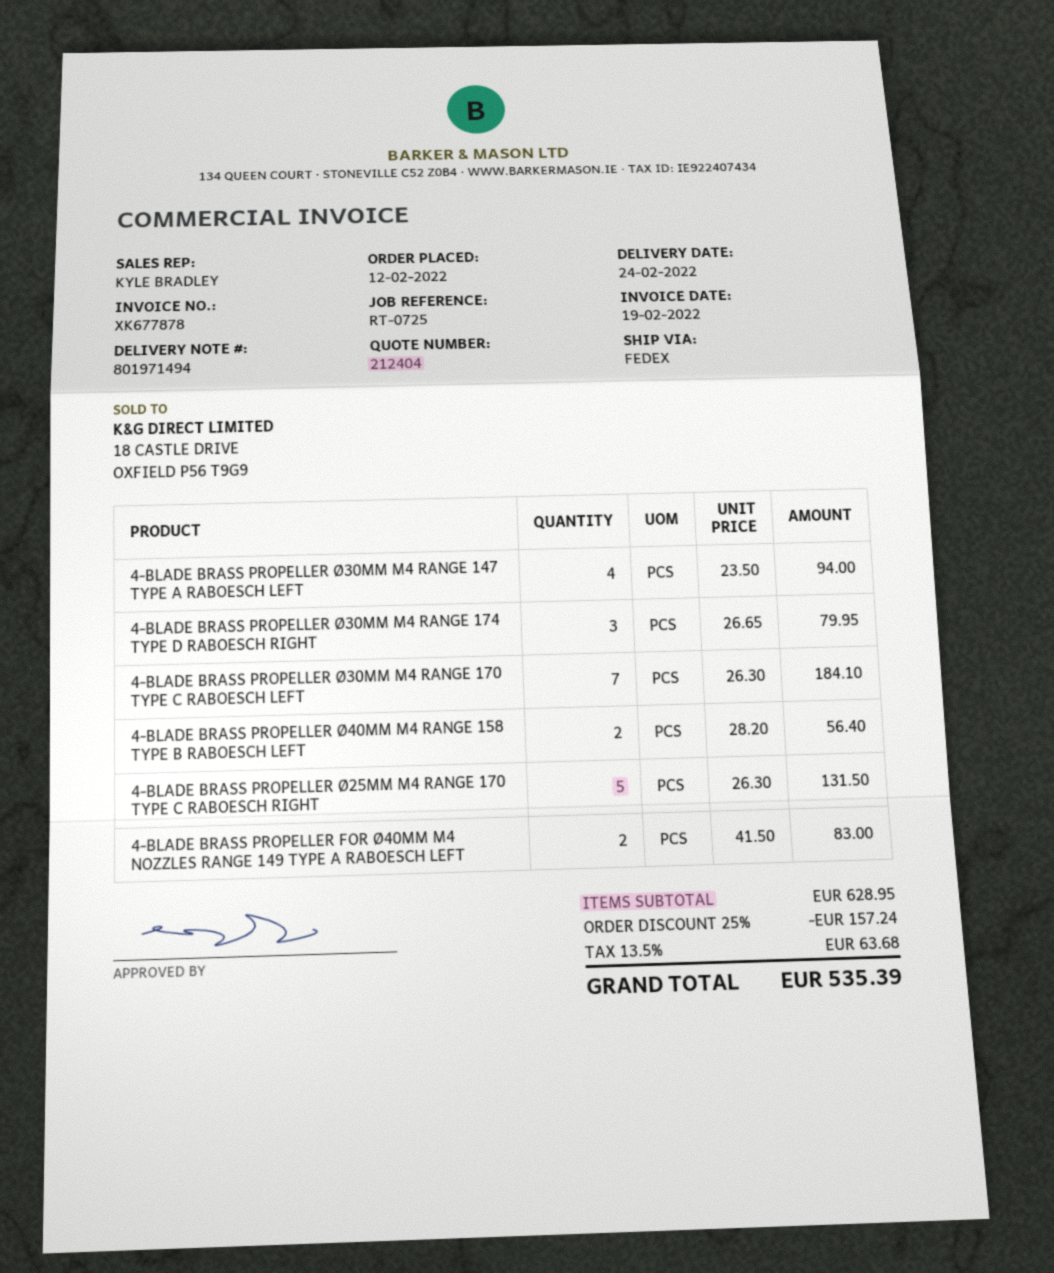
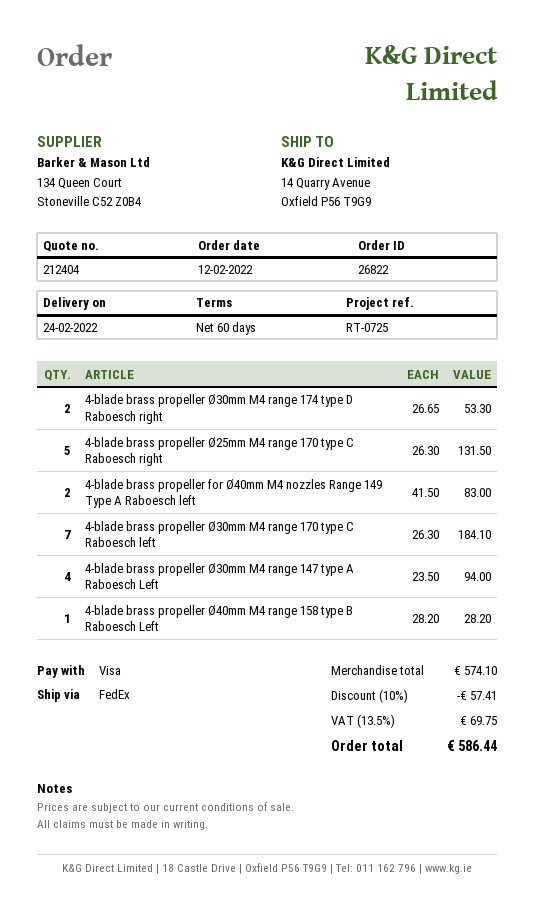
4-BLADE BRASS PROPELLER Ø30MM M4 RANGE 174 TYPE D RABOESCH RIGHT: 3 x 26.65 = 79.95 -> 2 x 26.65 = 53.30
4-BLADE BRASS PROPELLER Ø40MM M4 RANGE 158 TYPE B RABOESCH LEFT: 2 x 28.20 = 56.40 -> 1 x 28.20 = 28.20
subtotal: 628.95 -> 574.10
discount: 25% = 157.24 -> 10% = 57.41
tax: 13.5% = 63.68 -> 13.5% = 69.75
total: 535.39 -> 586.44

